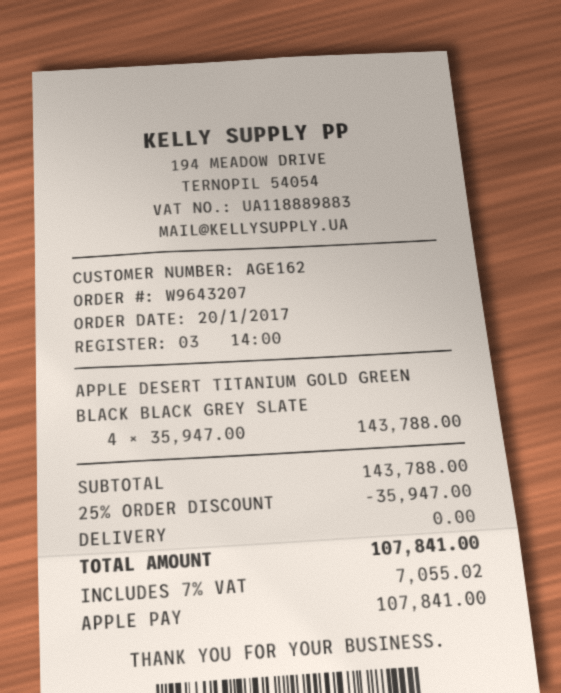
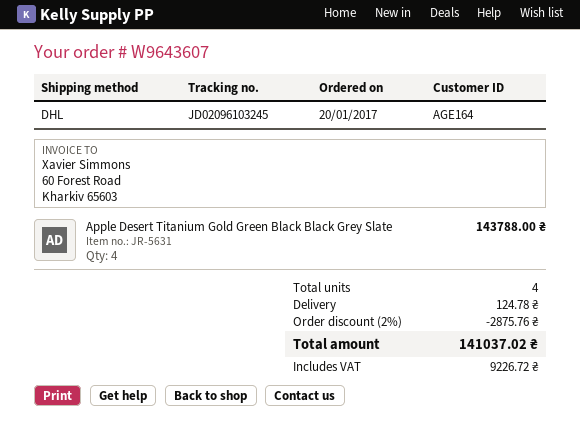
order number: W9643207 -> W9643607
customer number: AGE162 -> AGE164
discount: 25% = 35947.00 -> 2% = 2875.76
shipping: 0.00 -> 124.78
tax: 7055.02 -> 9226.72
total: 107841.00 -> 141037.02

